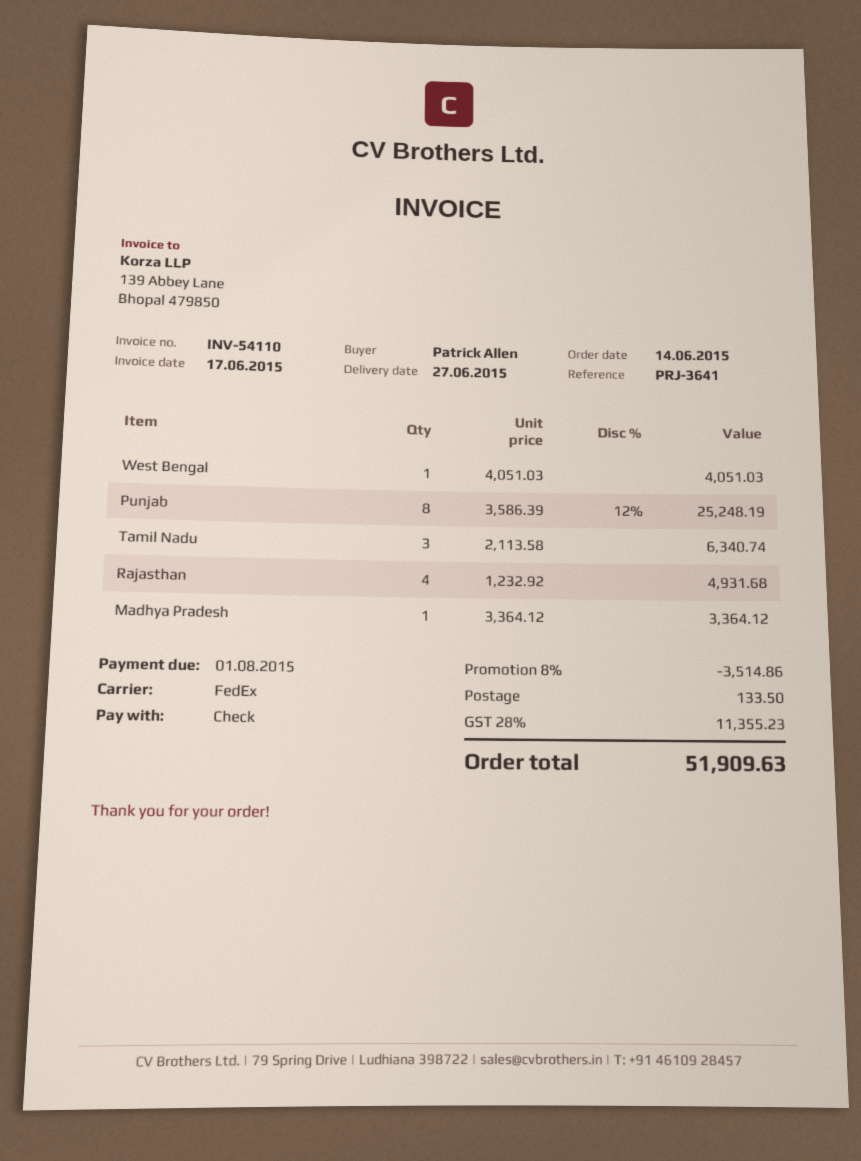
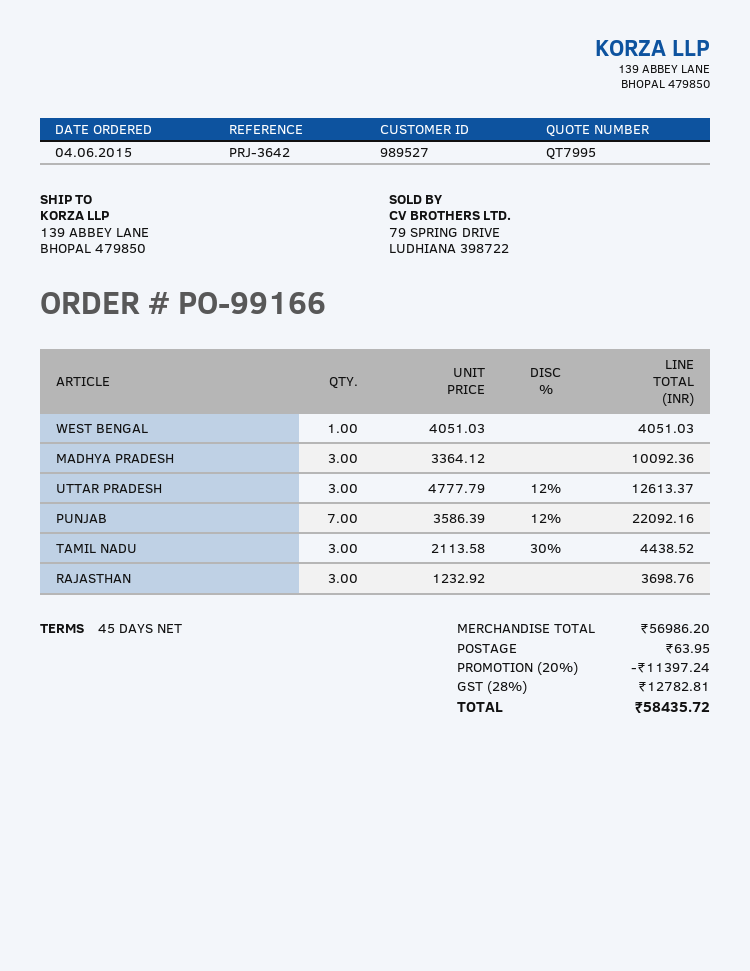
order date: 2015-06-14 -> 2015-06-04
reference: PRJ-3641 -> PRJ-3642
Punjab: 8 x 3586.39 - 12% = 25248.19 -> 7 x 3586.39 - 12% = 22092.16
Tamil Nadu: 3 x 2113.58 = 6340.74 -> 3 x 2113.58 - 30% = 4438.52
Rajasthan: 4 x 1232.92 = 4931.68 -> 3 x 1232.92 = 3698.76
Madhya Pradesh: 1 x 3364.12 = 3364.12 -> 3 x 3364.12 = 10092.36
UTTAR PRADESH: none -> 3 x 4777.79 - 12% = 12613.37
discount: 8% = 3514.86 -> 20% = 11397.24
shipping: 133.50 -> 63.95
tax: 28% = 11355.23 -> 28% = 12782.81
total: 51909.63 -> 58435.72

